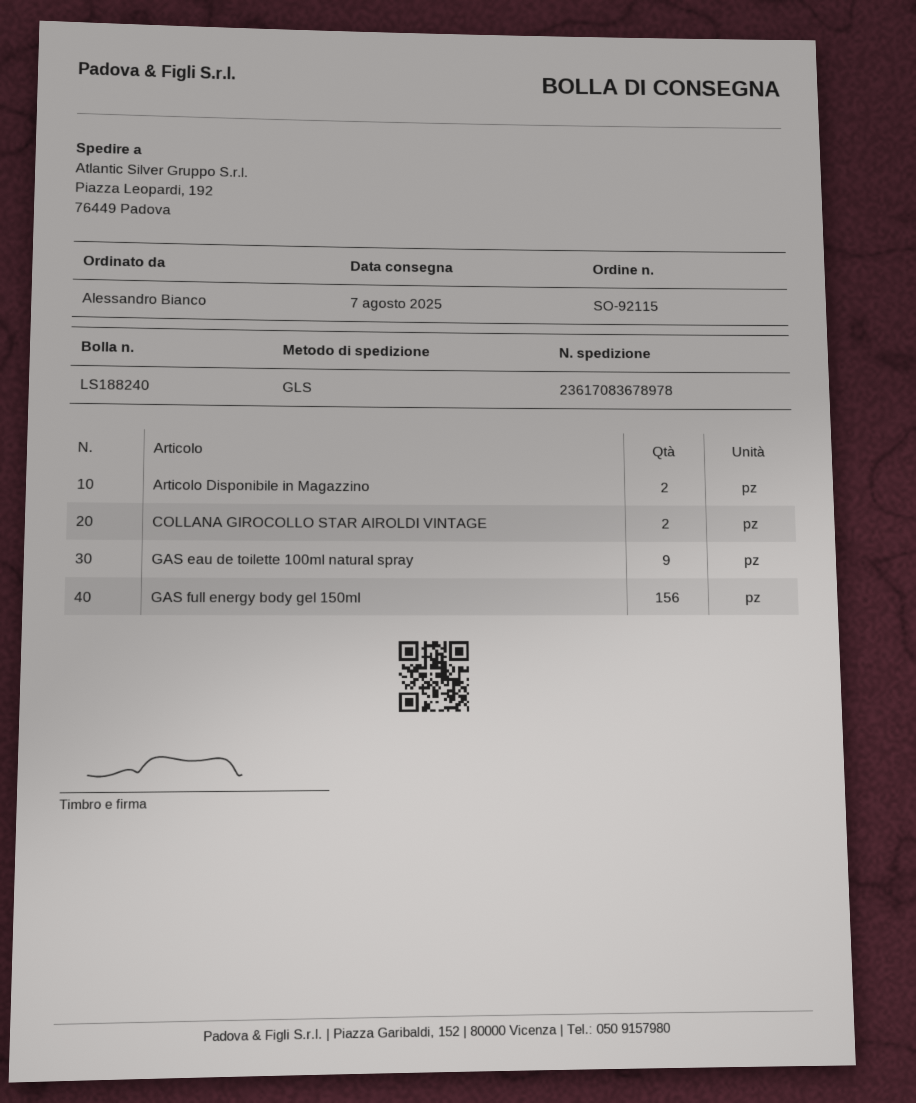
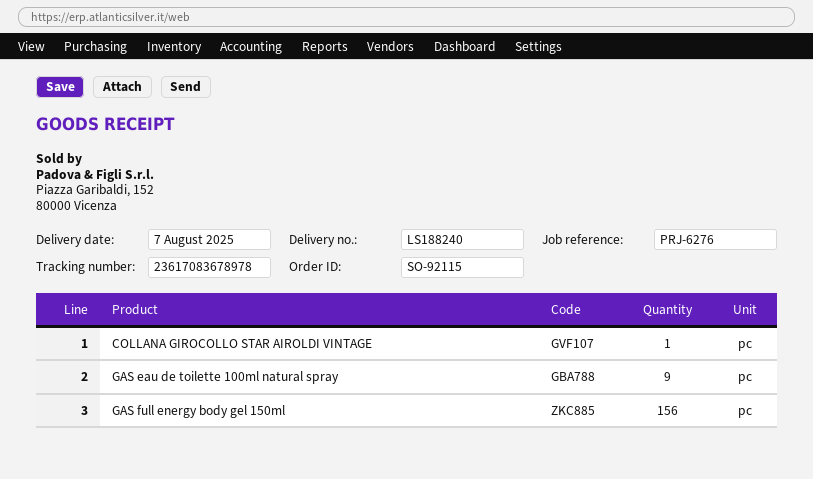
Articolo Disponibile in Magazzino: 2 -> none
COLLANA GIROCOLLO STAR AIROLDI VINTAGE: 2 -> 1

